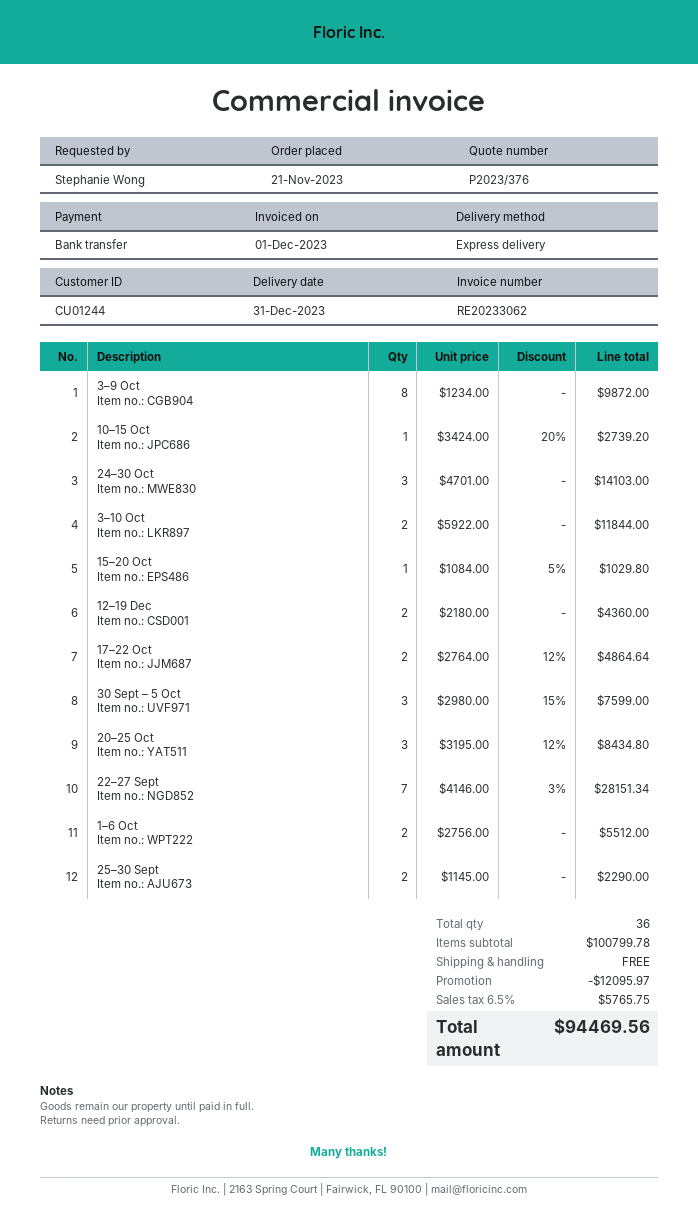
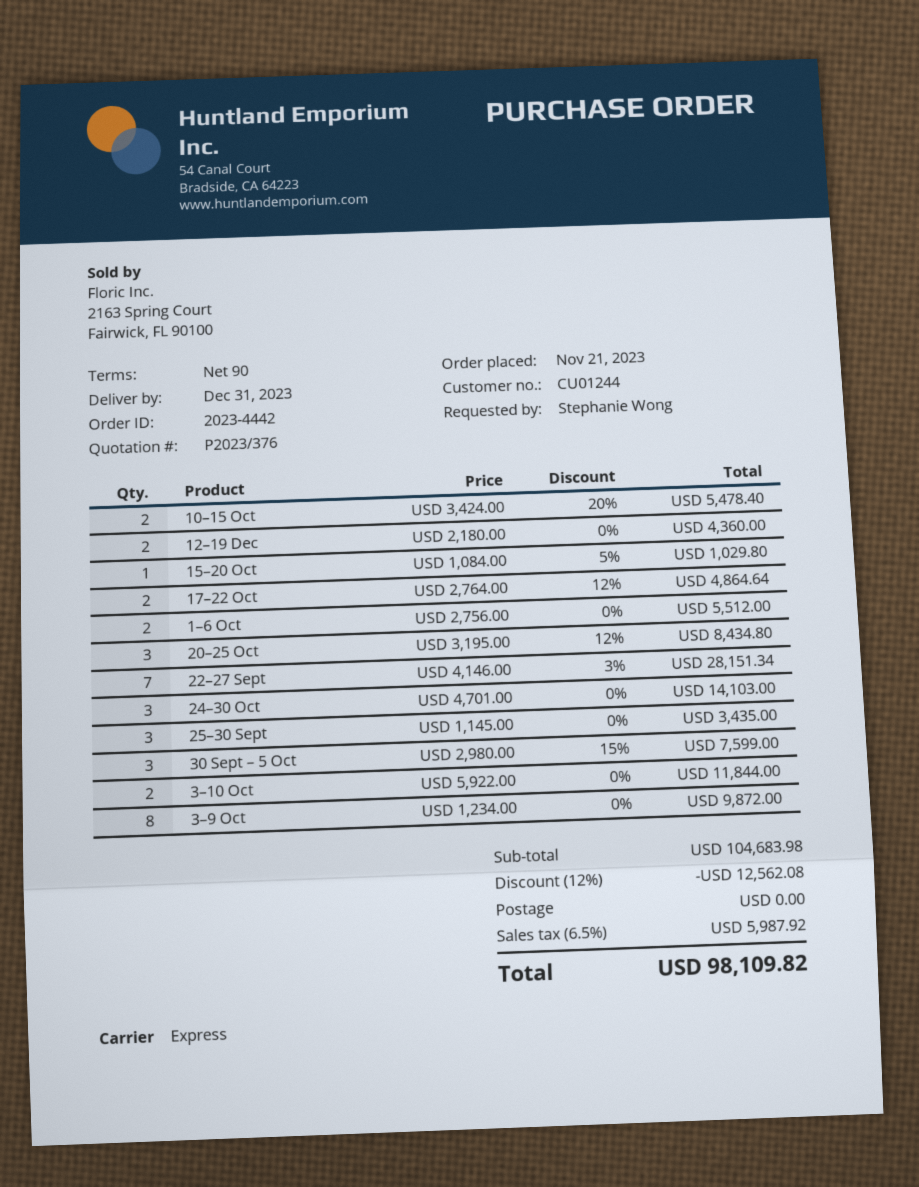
10–15 Oct: 1 x 3424.00 - 20% = 2739.20 -> 2 x 3424.00 - 20% = 5478.40
25–30 Sept: 2 x 1145.00 = 2290.00 -> 3 x 1145.00 = 3435.00
subtotal: 100799.78 -> 104683.98
discount: 12095.97 -> 12562.08
tax: 6.5% = 5765.75 -> 6.5% = 5987.92
total: 94469.56 -> 98109.82

